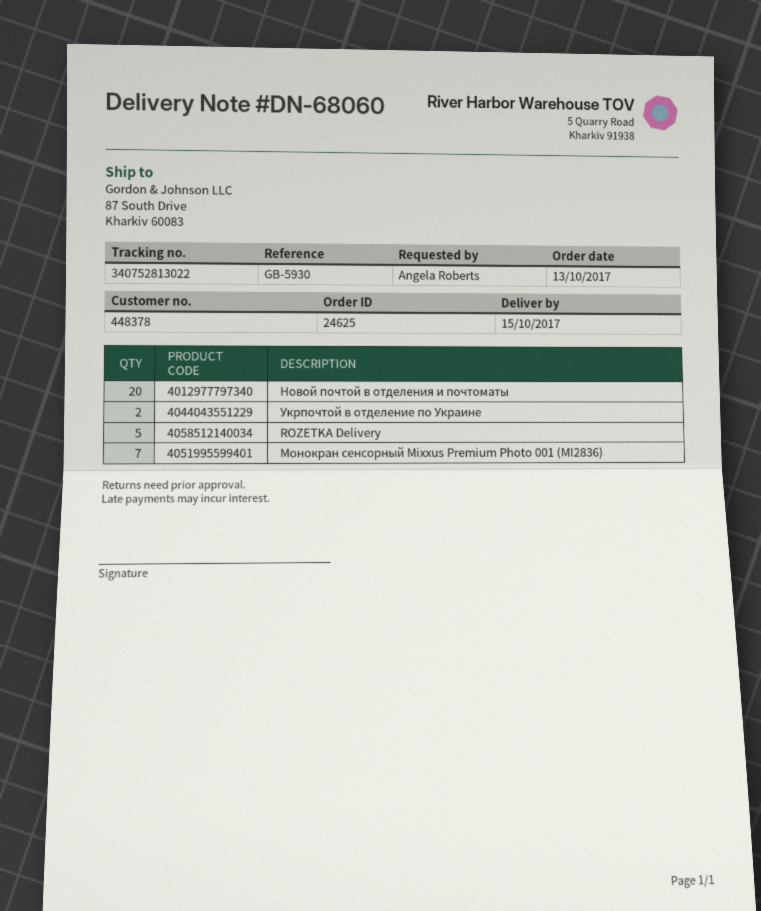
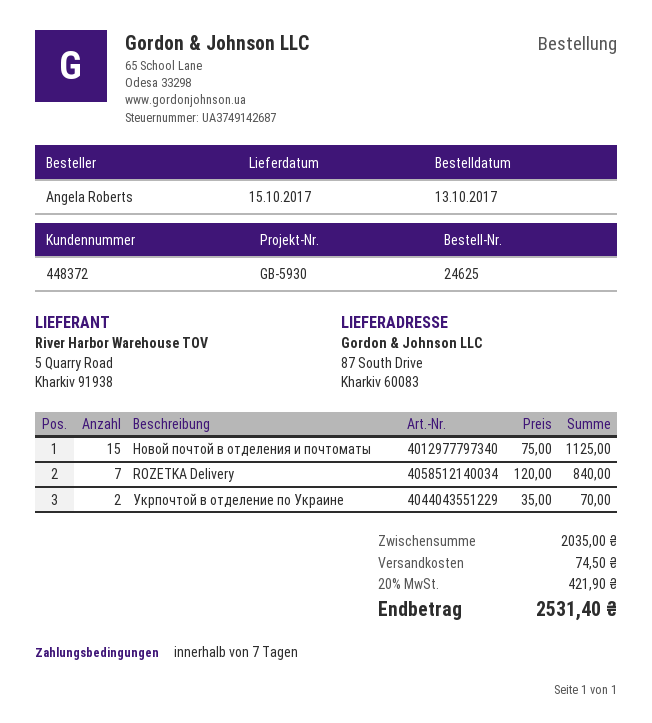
customer number: 448378 -> 448372
Новой почтой в отделения и почтоматы: 20 -> 15
ROZETKA Delivery: 5 -> 7
Монокран сенсорный Mixxus Premium Photo 001 (MI2836): 7 -> none

